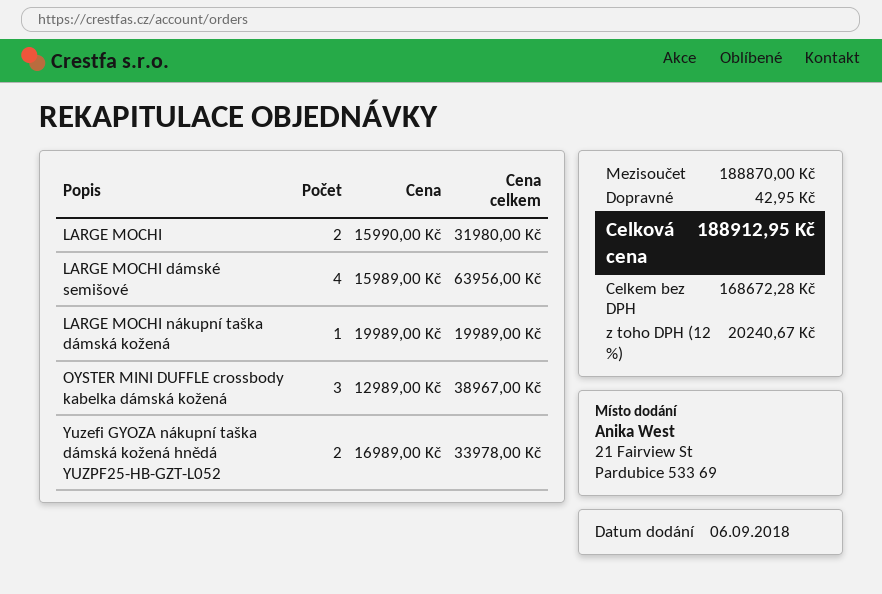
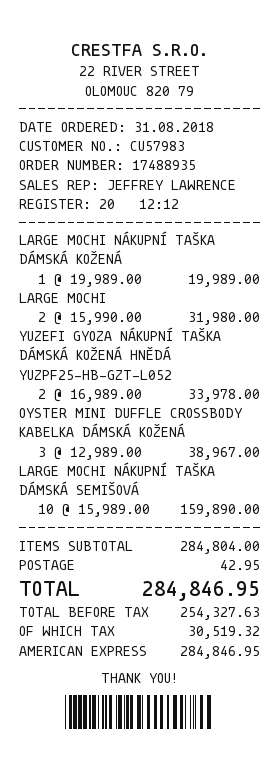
LARGE MOCHI dámské semišové: 4 x 15989.00 = 63956.00 -> none
LARGE MOCHI NÁKUPNÍ TAŠKA DÁMSKÁ SEMIŠOVÁ: none -> 10 x 15989.00 = 159890.00
subtotal: 188870.00 -> 284804.00
net: 168672.28 -> 254327.63
tax: 20240.67 -> 30519.32
total: 188912.95 -> 284846.95

